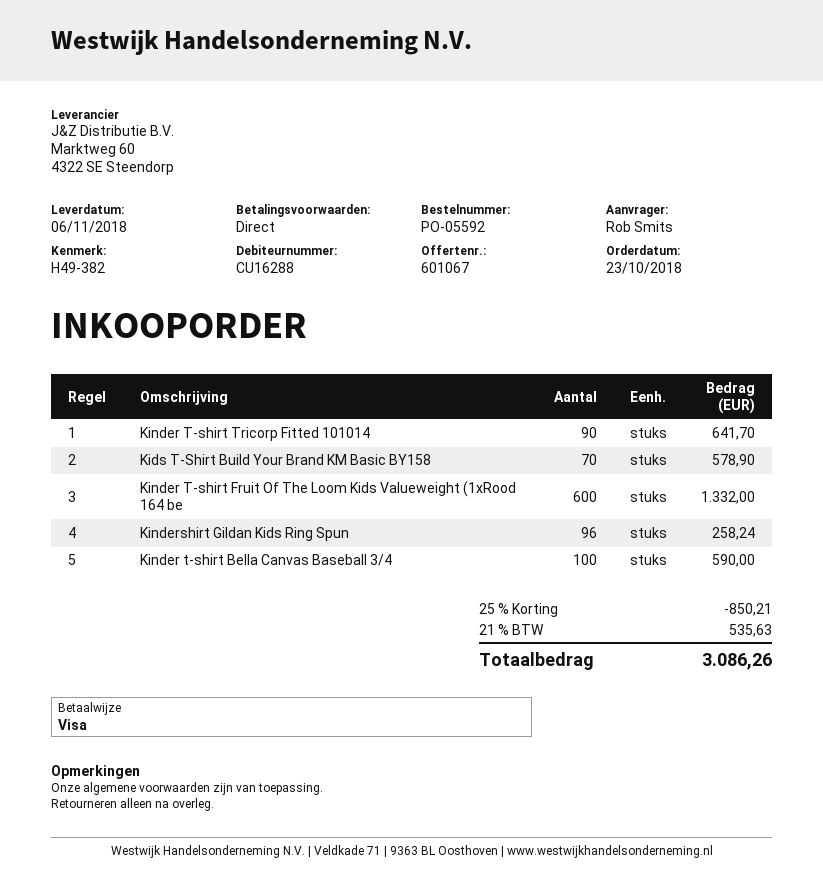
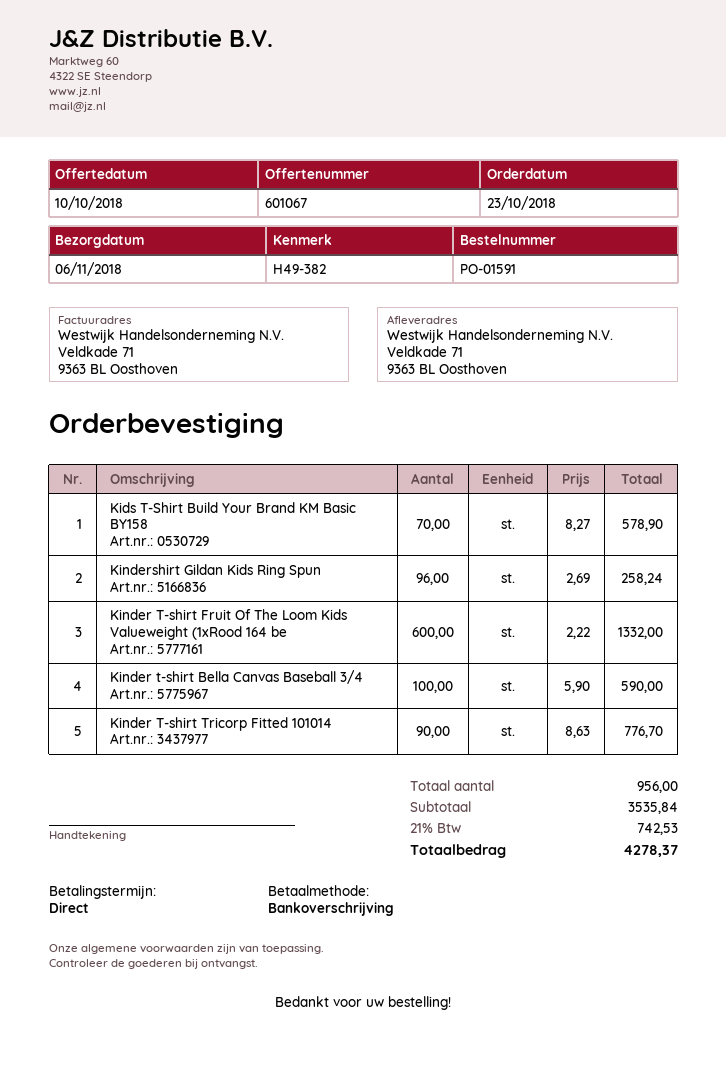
order number: PO-05592 -> PO-01591
payment method: Visa -> bank transfer
Kinder T-shirt Tricorp Fitted 101014: 90 for 641.70 -> 90 for 776.70
discount: 25% = 850.21 -> none
tax: 21% = 535.63 -> 21% = 742.53
total: 3086.26 -> 4278.37

